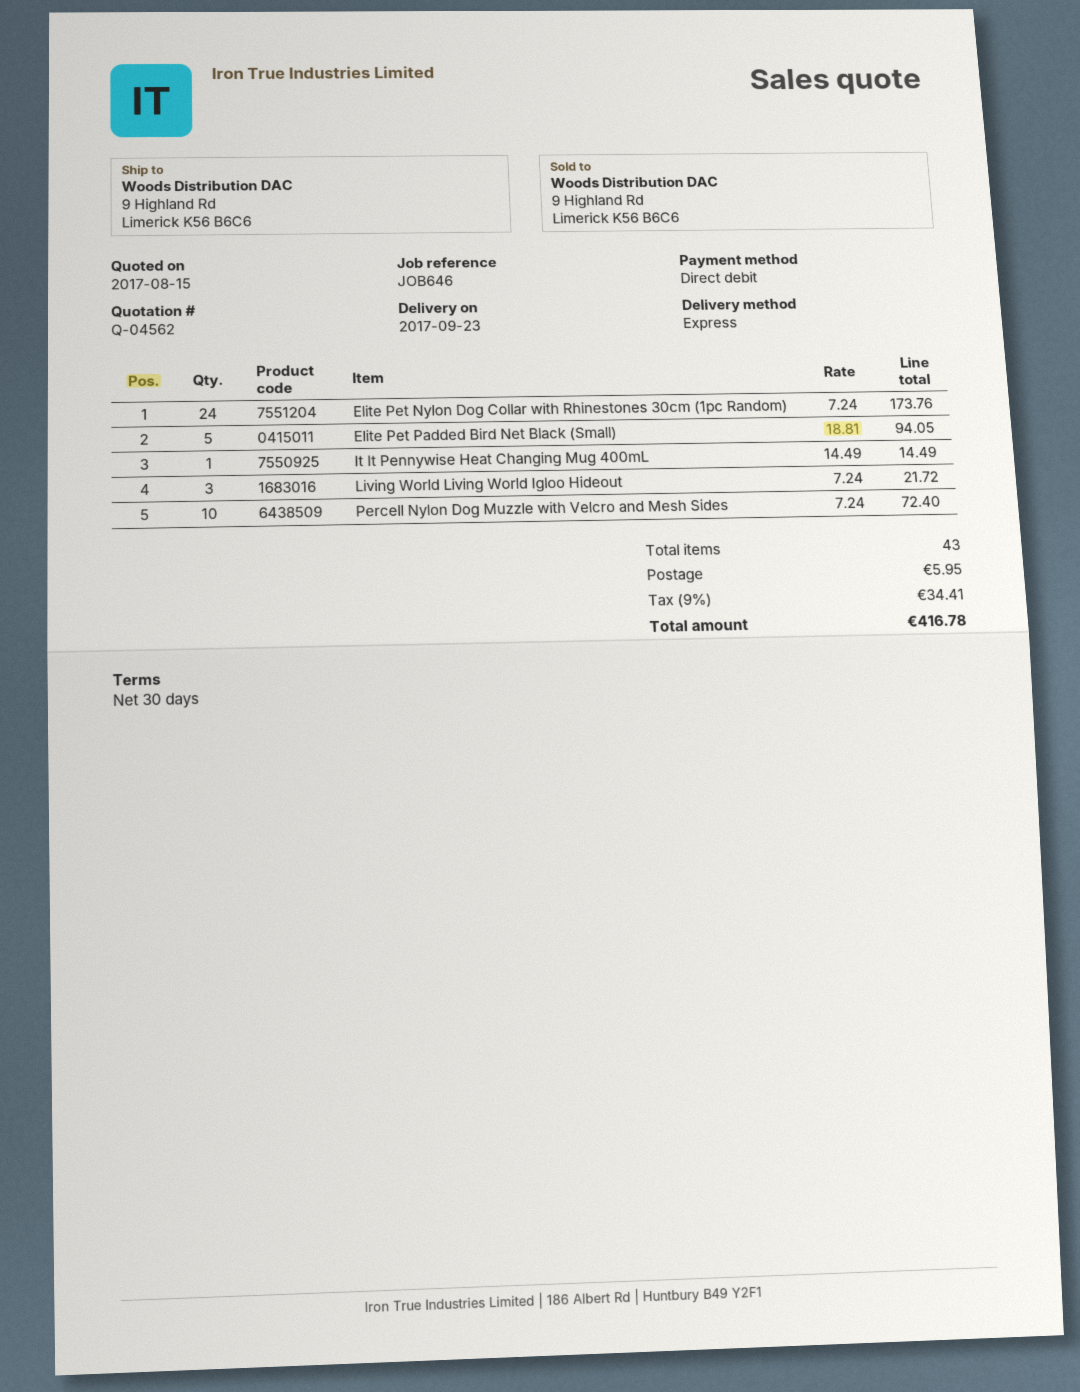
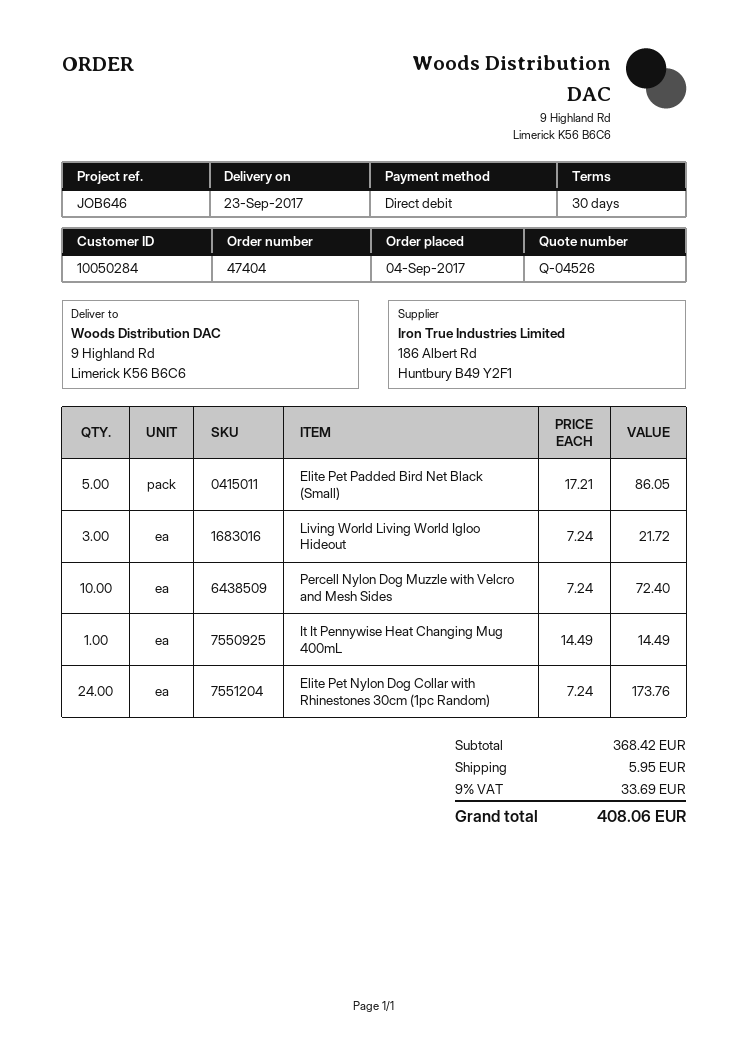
quote number: Q-04562 -> Q-04526
Elite Pet Padded Bird Net Black (Small): 5 x 18.81 = 94.05 -> 5 x 17.21 = 86.05
tax: 9% = 34.41 -> 9% = 33.69
total: 416.78 -> 408.06

